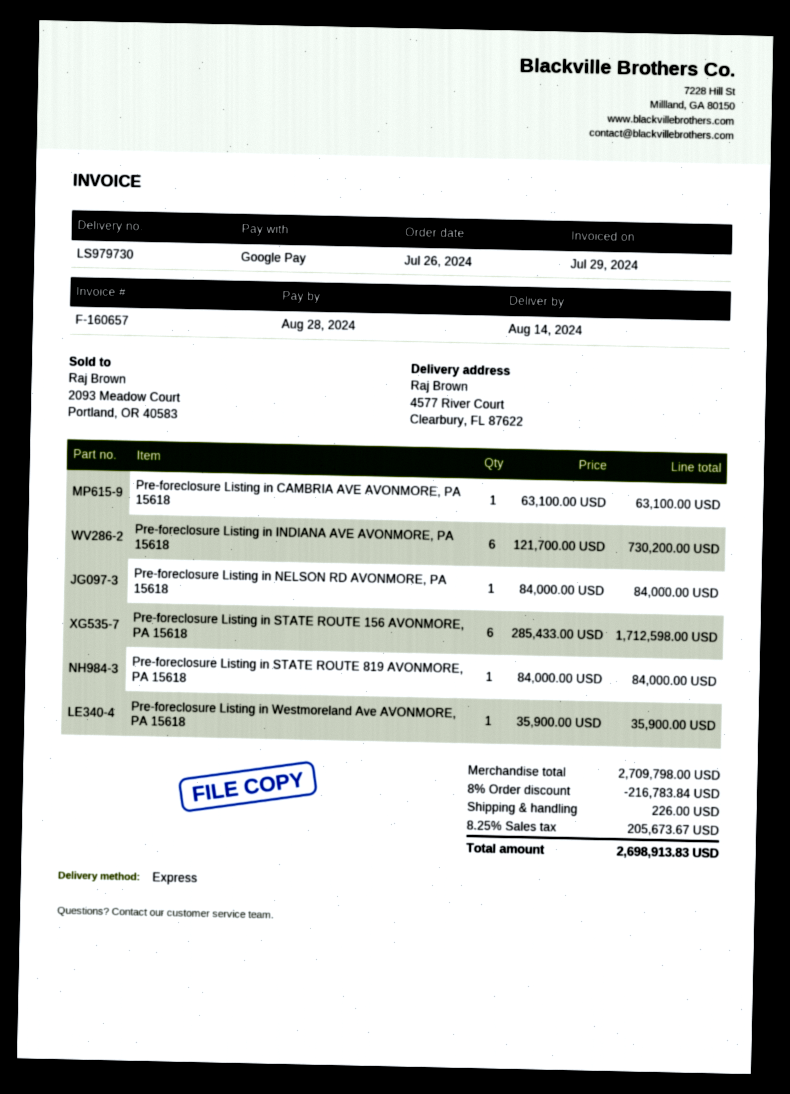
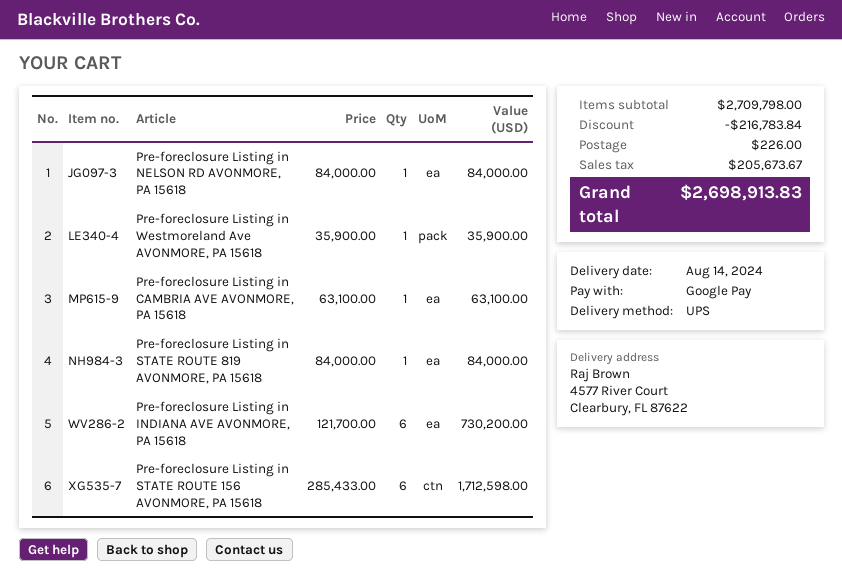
shipping method: express -> UPS

